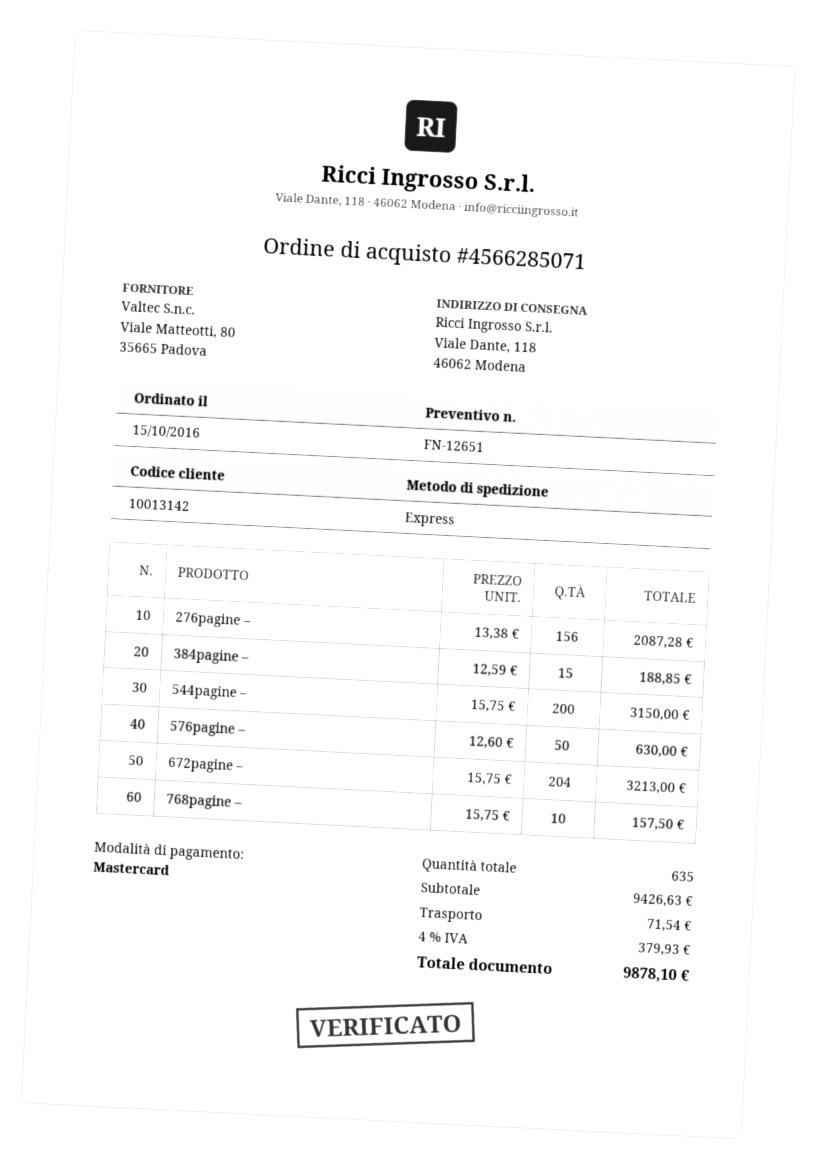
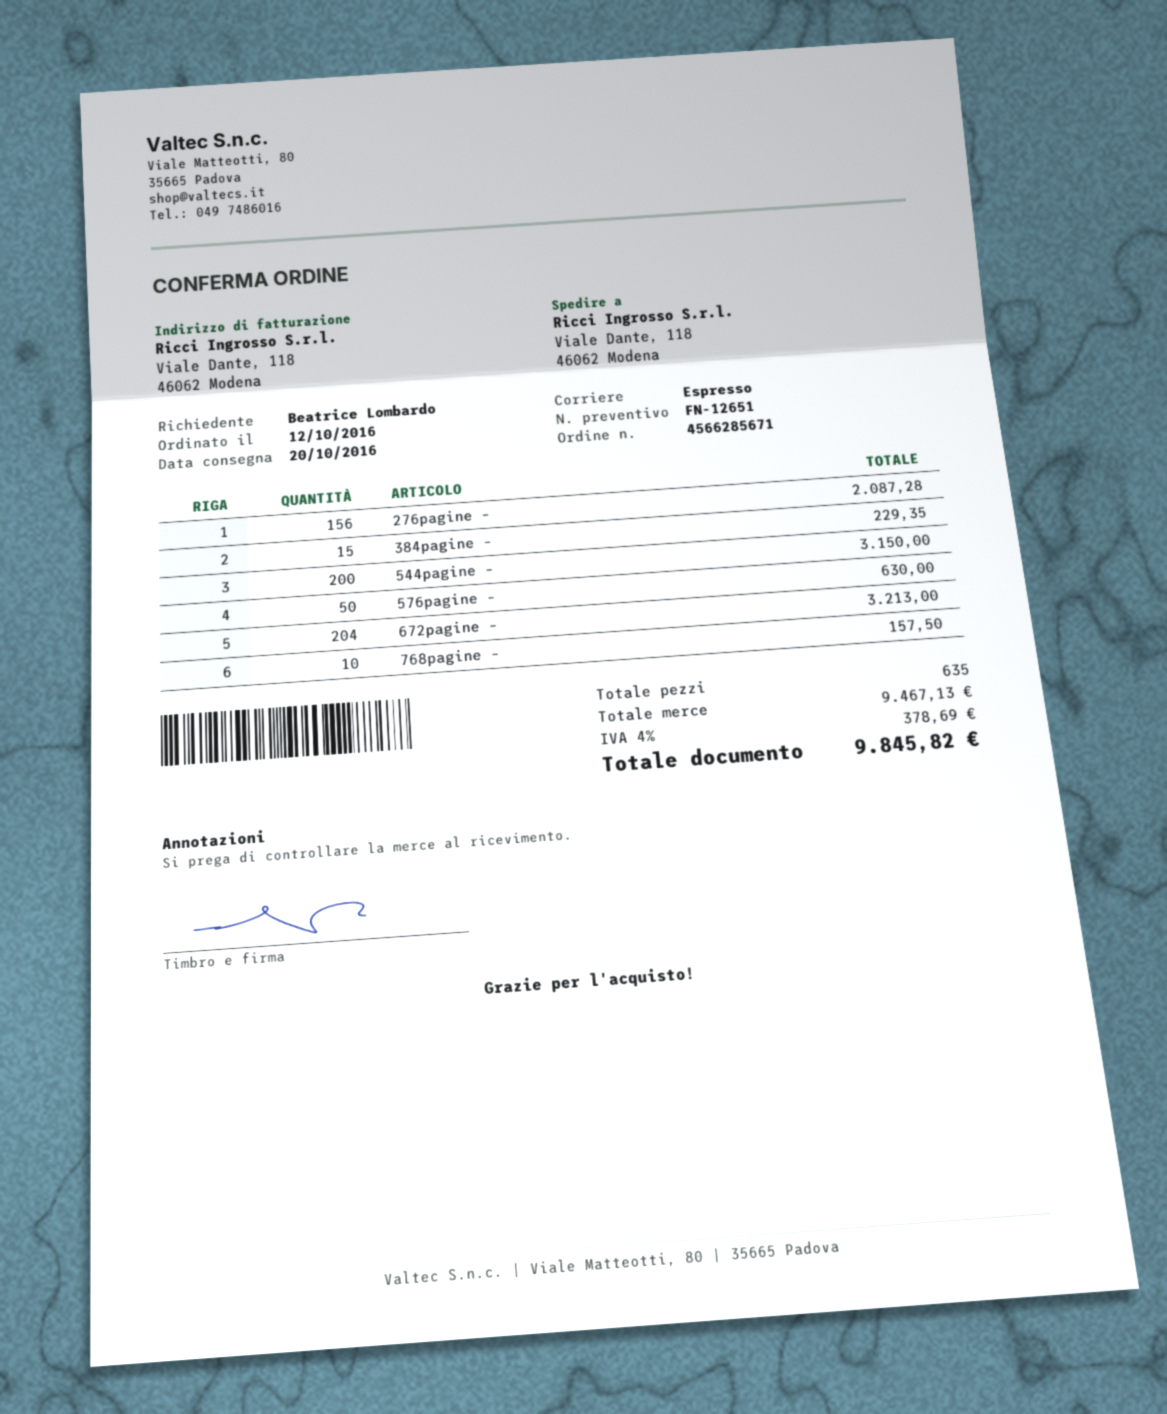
order number: 4566285071 -> 4566285671
order date: 2016-10-15 -> 2016-10-12
384pagine –: 15 for 188.85 -> 15 for 229.35
subtotal: 9426.63 -> 9467.13
shipping: 71.54 -> none
tax: 4% = 379.93 -> 4% = 378.69
total: 9878.10 -> 9845.82

